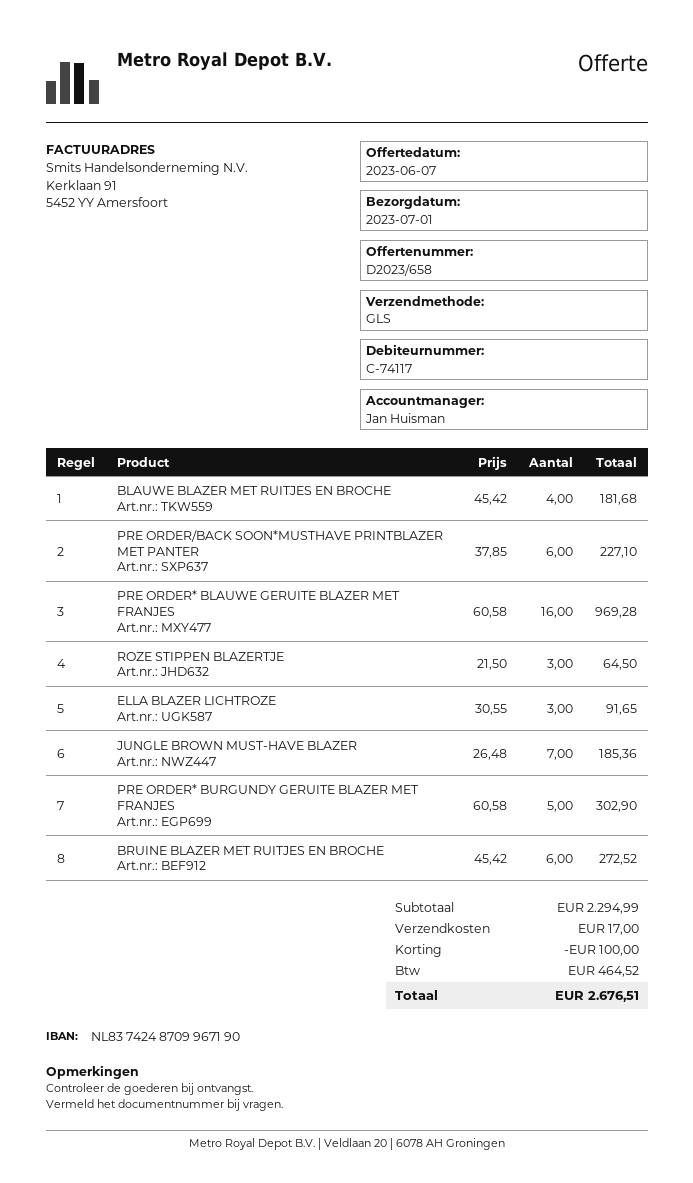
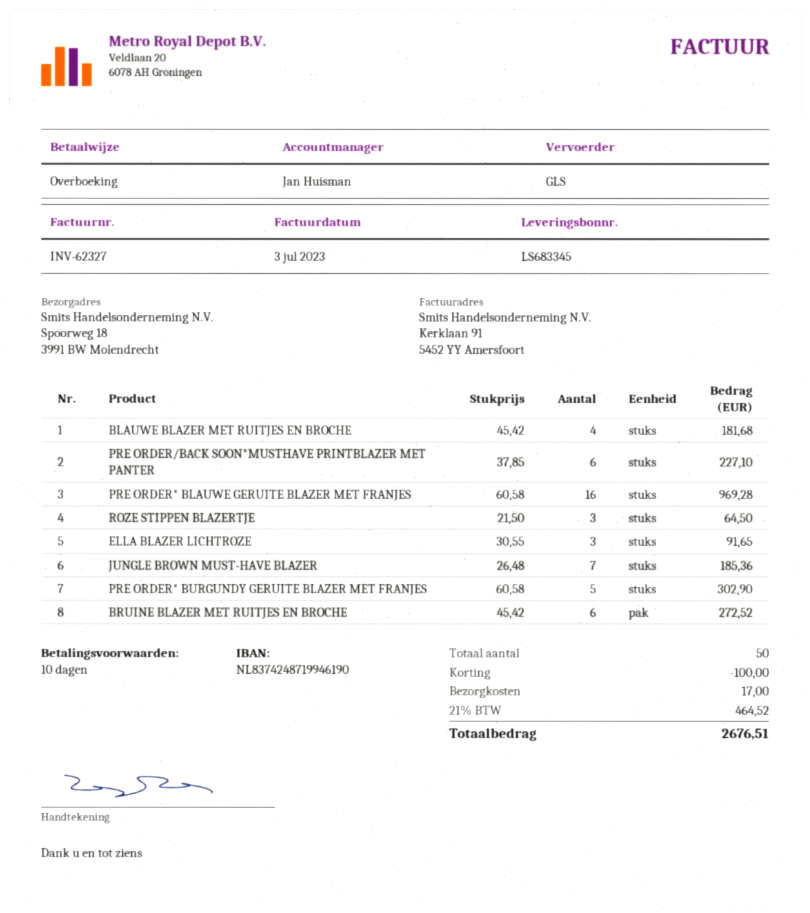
bank account: NL8374248709967190 -> NL8374248719946190

